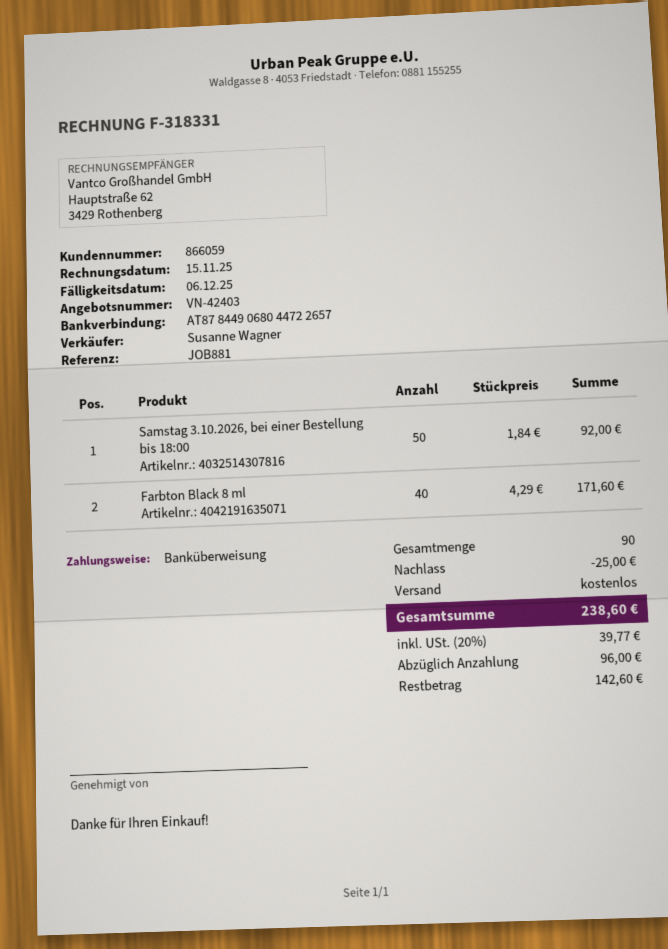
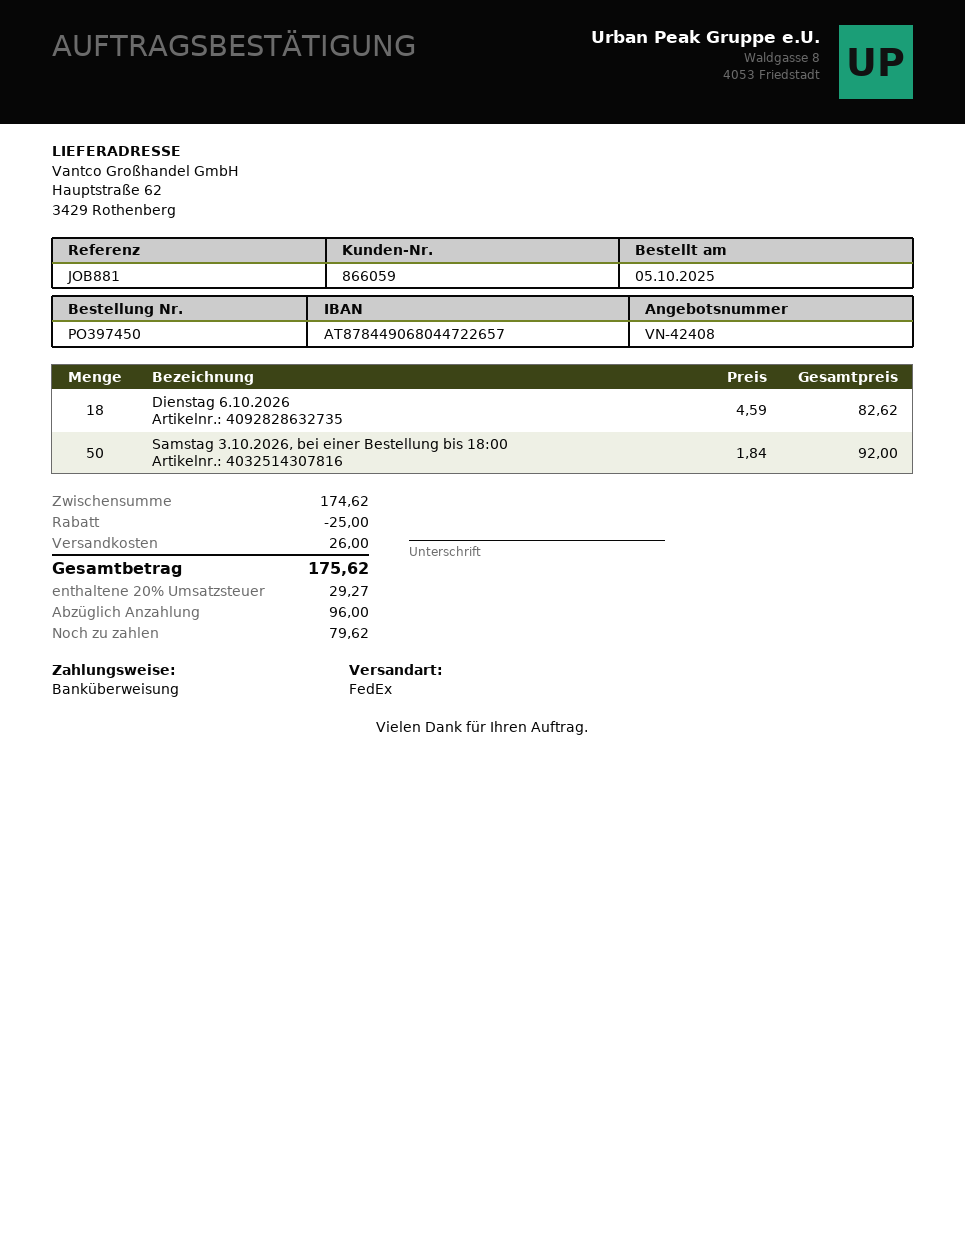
quote number: VN-42403 -> VN-42408
Farbton Black 8 ml: 40 x 4.29 = 171.60 -> none
Dienstag 6.10.2026: none -> 18 x 4.59 = 82.62
shipping: 0.00 -> 26.00
tax: 20% = 39.77 -> 20% = 29.27
total: 238.60 -> 175.62
balance: 142.60 -> 79.62

